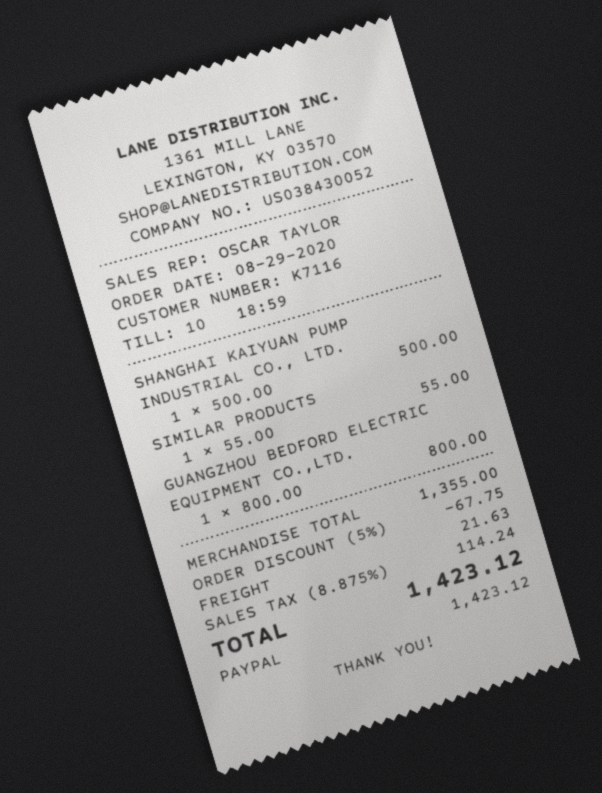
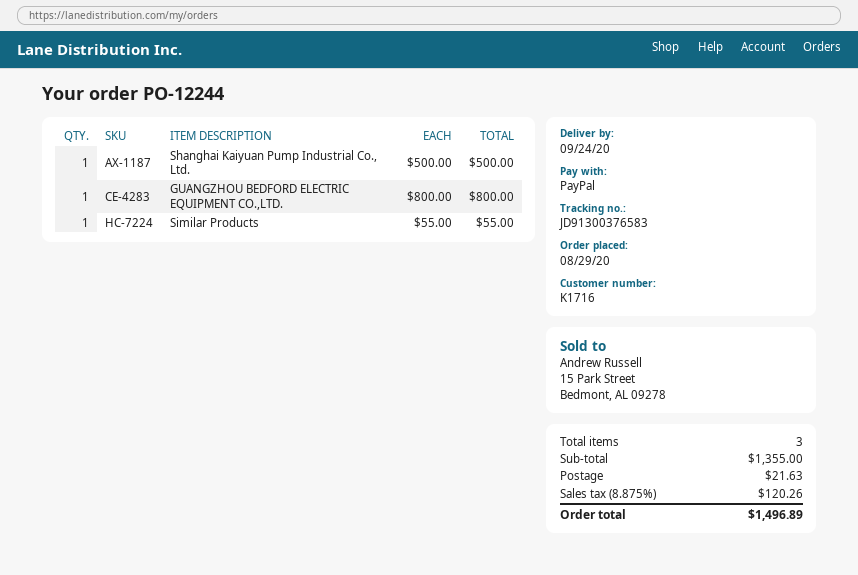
customer number: K7116 -> K1716
discount: 5% = 67.75 -> none
tax: 8.875% = 114.24 -> 8.875% = 120.26
total: 1423.12 -> 1496.89

